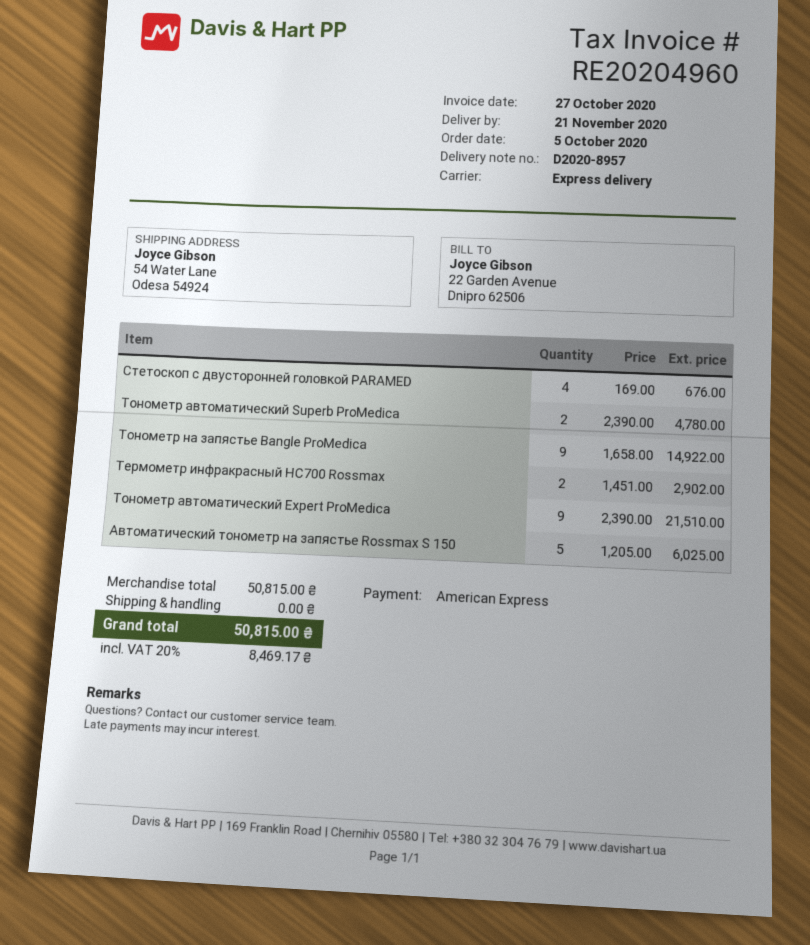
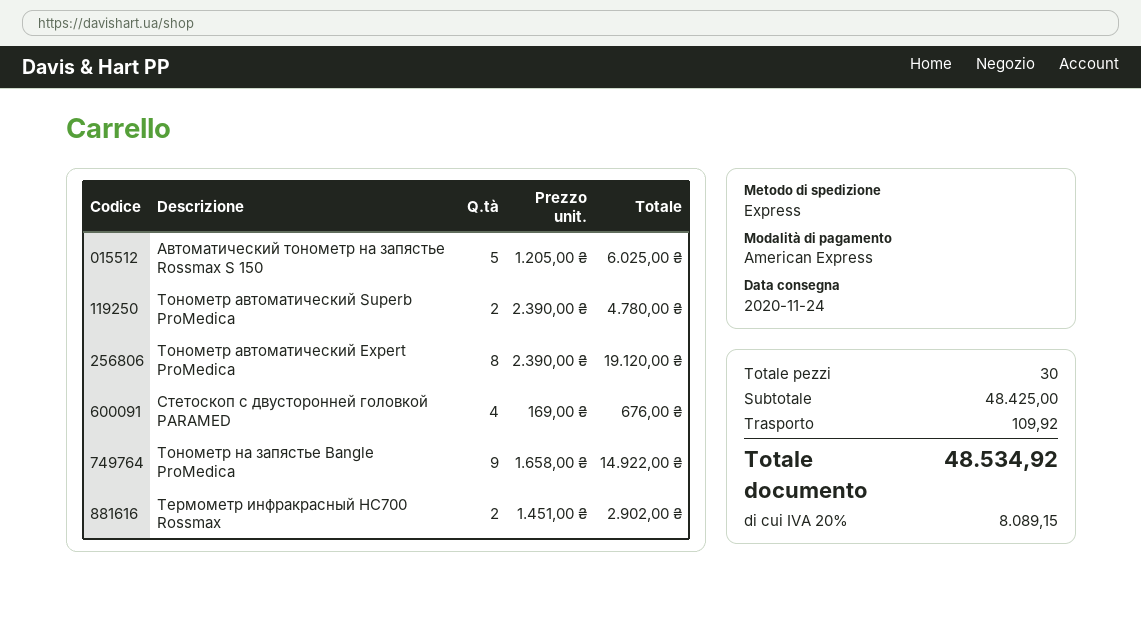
delivery date: 2020-11-21 -> 2020-11-24
Тонометр автоматический Expert ProMedica: 9 x 2390.00 = 21510.00 -> 8 x 2390.00 = 19120.00
subtotal: 50815.00 -> 48425.00
shipping: 0.00 -> 109.92
tax: 20% = 8469.17 -> 20% = 8089.15
total: 50815.00 -> 48534.92

